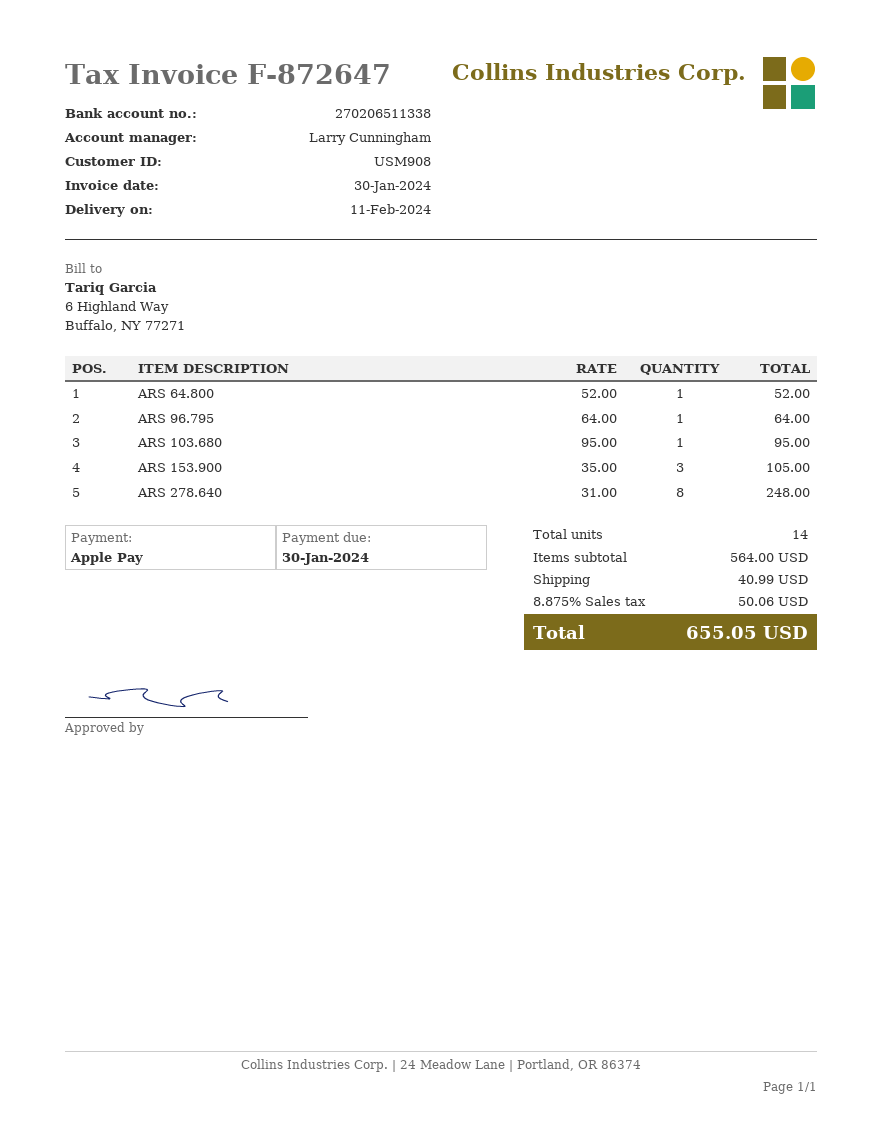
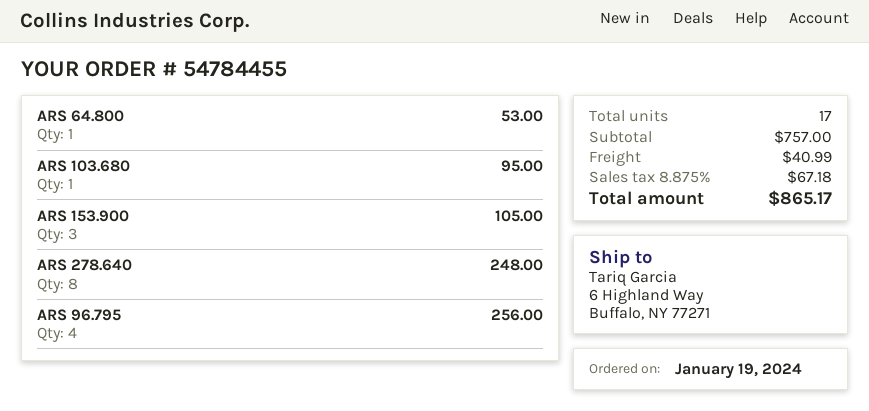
ARS 64.800: 1 for 52.00 -> 1 for 53.00
ARS 96.795: 1 for 64.00 -> 4 for 256.00
total quantity: 14 -> 17
subtotal: 564.00 -> 757.00
tax: 8.875% = 50.06 -> 8.875% = 67.18
total: 655.05 -> 865.17

